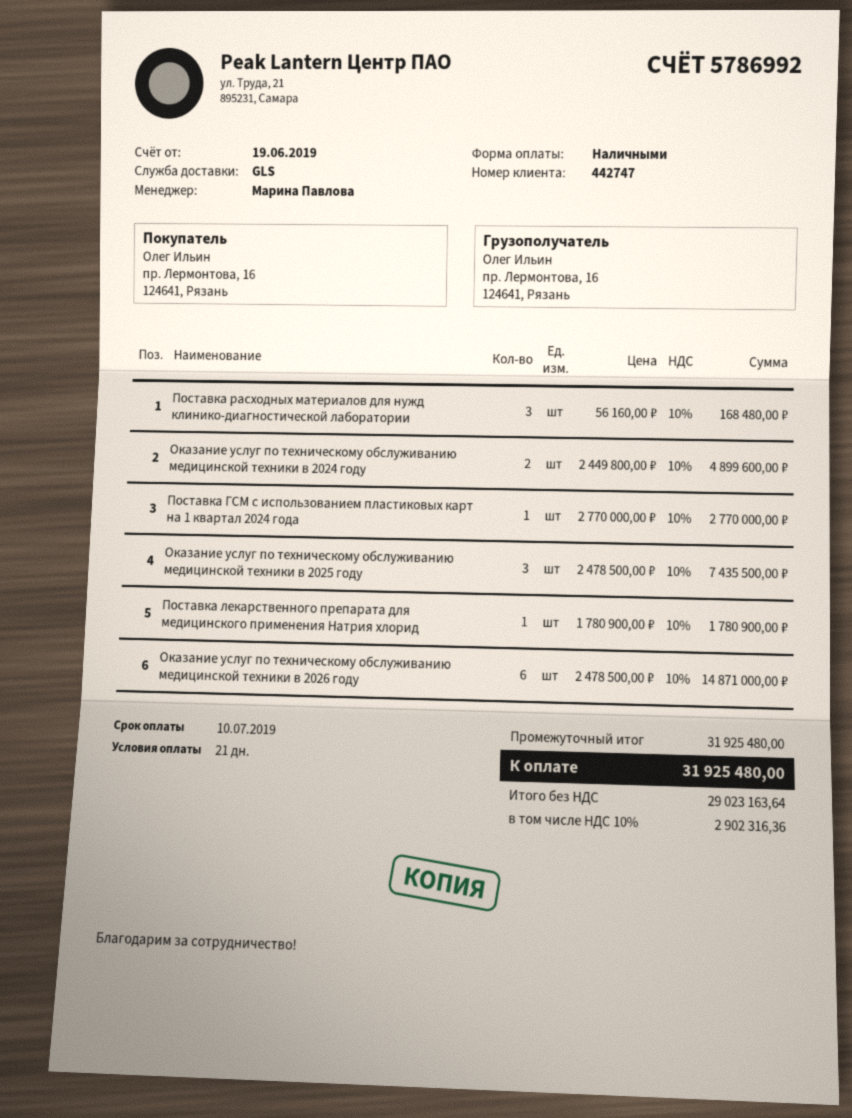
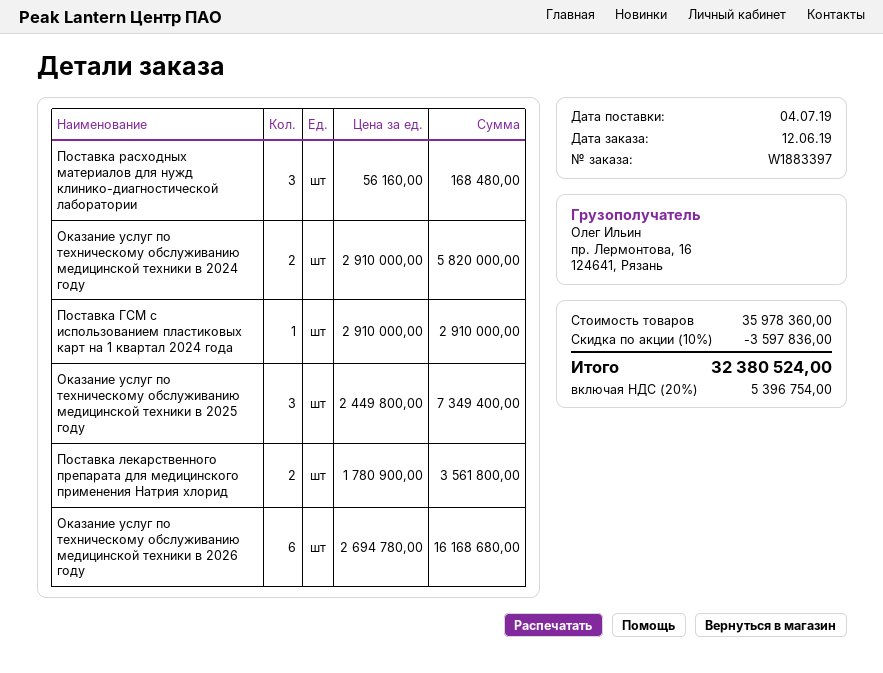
Оказание услуг по техническому обслуживанию медицинской техники в 2024 году: 2 x 2449800.00 = 4899600.00 -> 2 x 2910000.00 = 5820000.00
Поставка ГСМ с использованием пластиковых карт на 1 квартал 2024 года: 1 x 2770000.00 = 2770000.00 -> 1 x 2910000.00 = 2910000.00
Оказание услуг по техническому обслуживанию медицинской техники в 2025 году: 3 x 2478500.00 = 7435500.00 -> 3 x 2449800.00 = 7349400.00
Поставка лекарственного препарата для медицинского применения Натрия хлорид: 1 x 1780900.00 = 1780900.00 -> 2 x 1780900.00 = 3561800.00
Оказание услуг по техническому обслуживанию медицинской техники в 2026 году: 6 x 2478500.00 = 14871000.00 -> 6 x 2694780.00 = 16168680.00
subtotal: 31925480.00 -> 35978360.00
discount: none -> 10% = 3597836.00
tax: 10% = 2902316.36 -> 20% = 5396754.00
total: 31925480.00 -> 32380524.00

